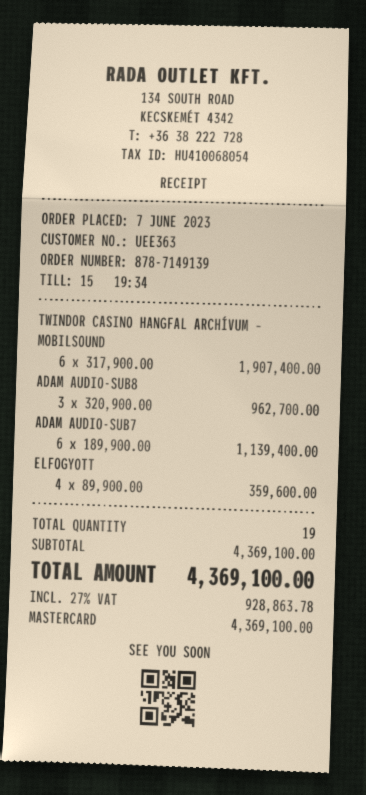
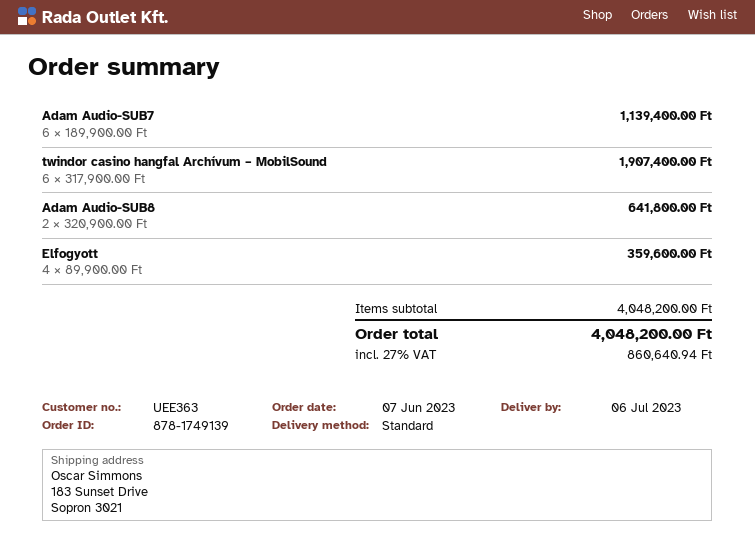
order number: 878-7149139 -> 878-1749139
ADAM AUDIO-SUB8: 3 x 320900.00 = 962700.00 -> 2 x 320900.00 = 641800.00
subtotal: 4369100.00 -> 4048200.00
tax: 27% = 928863.78 -> 27% = 860640.94
total: 4369100.00 -> 4048200.00

